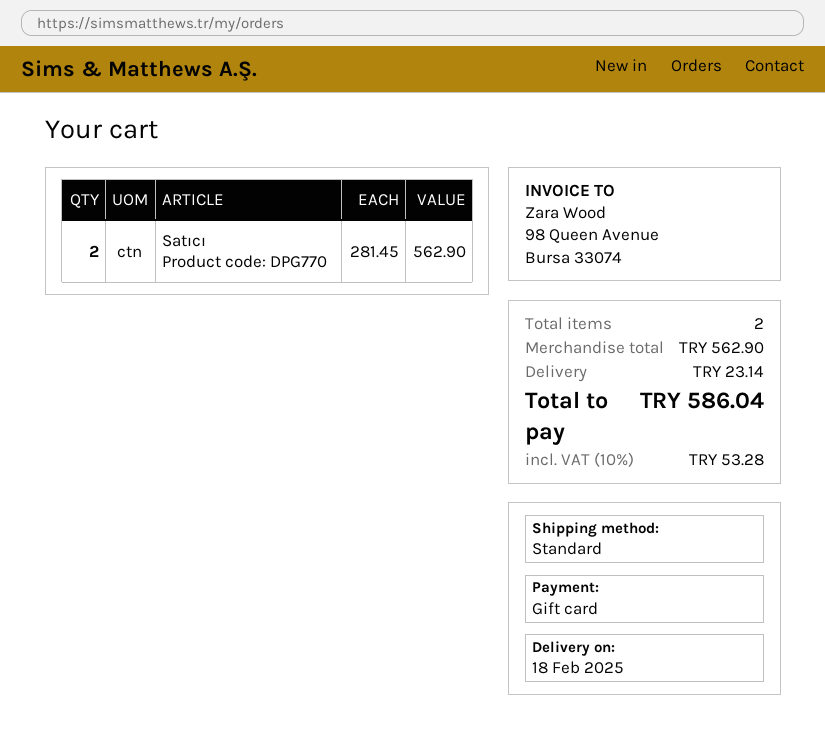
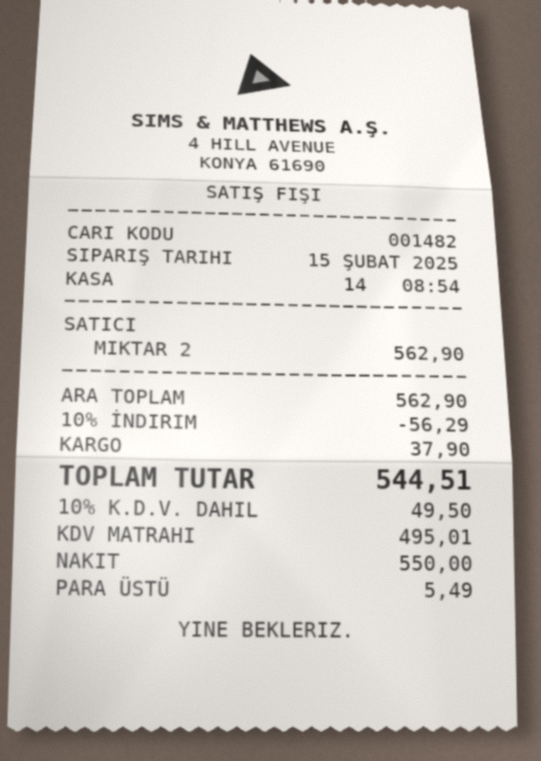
payment method: gift card -> cash
discount: none -> 10% = 56.29
shipping: 23.14 -> 37.90
tax: 10% = 53.28 -> 10% = 49.50
total: 586.04 -> 544.51

